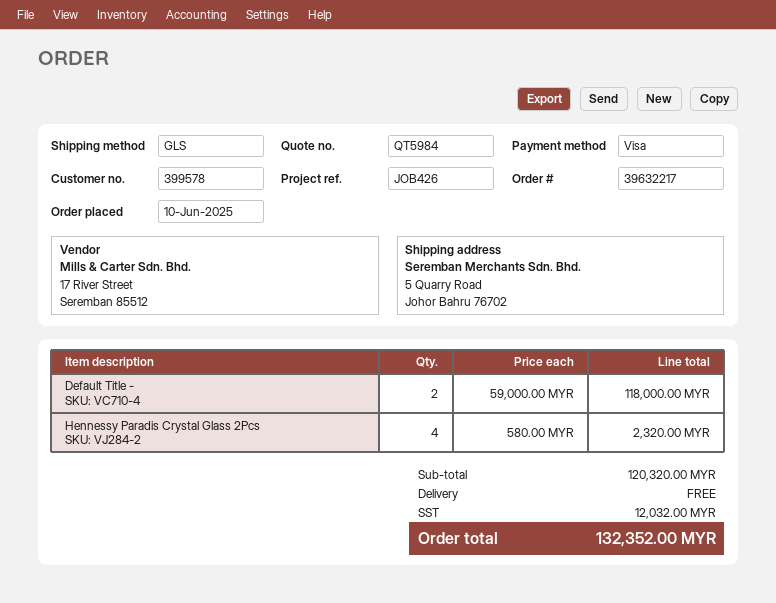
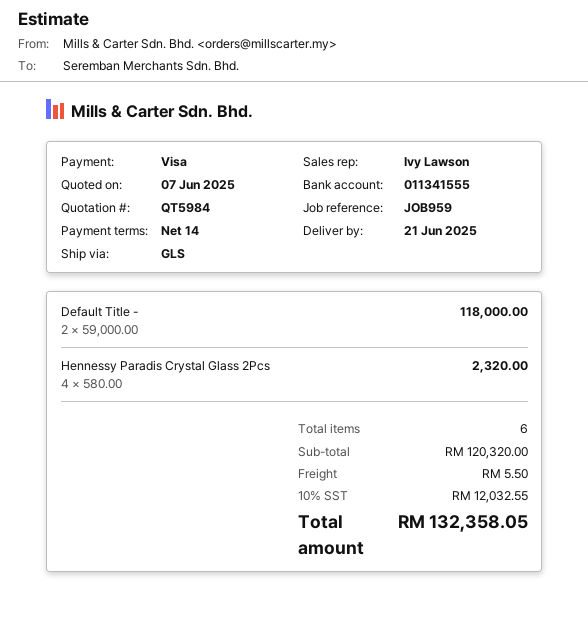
reference: JOB426 -> JOB959
shipping: 0.00 -> 5.50
tax: 12032.00 -> 12032.55
total: 132352.00 -> 132358.05

